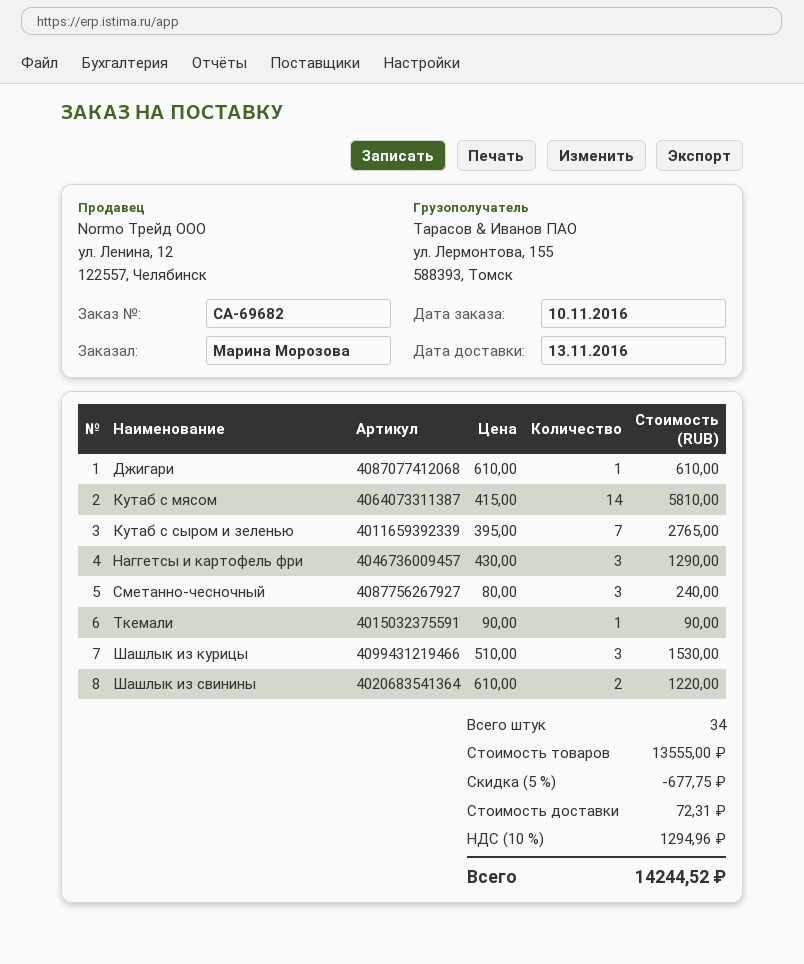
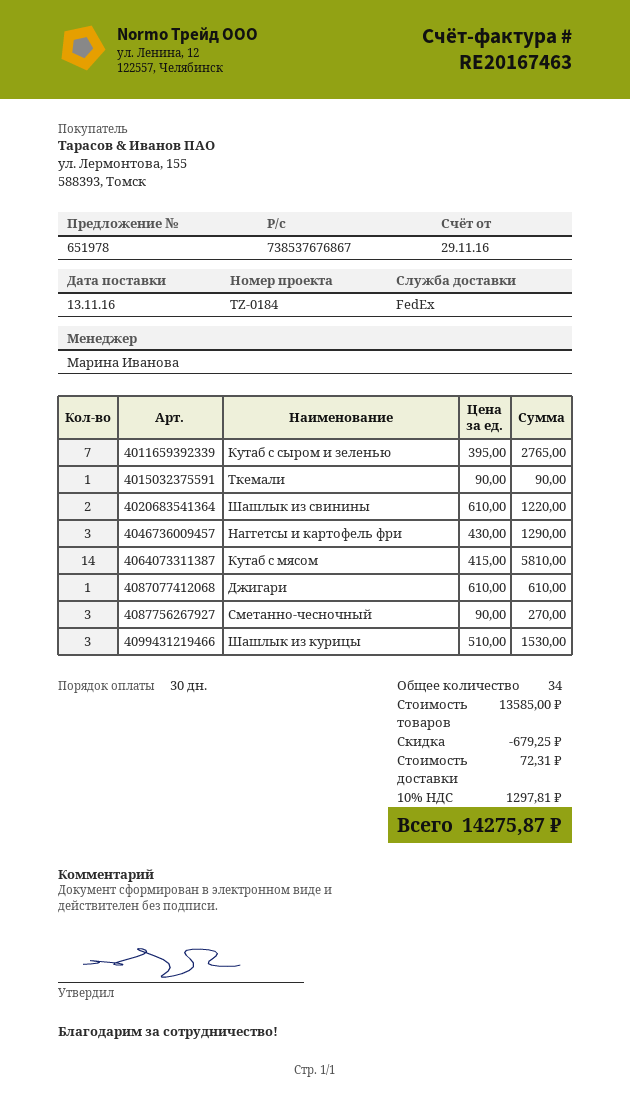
Сметанно-чесночный: 3 x 80.00 = 240.00 -> 3 x 90.00 = 270.00
subtotal: 13555.00 -> 13585.00
discount: 677.75 -> 679.25
tax: 10% = 1294.96 -> 10% = 1297.81
total: 14244.52 -> 14275.87

